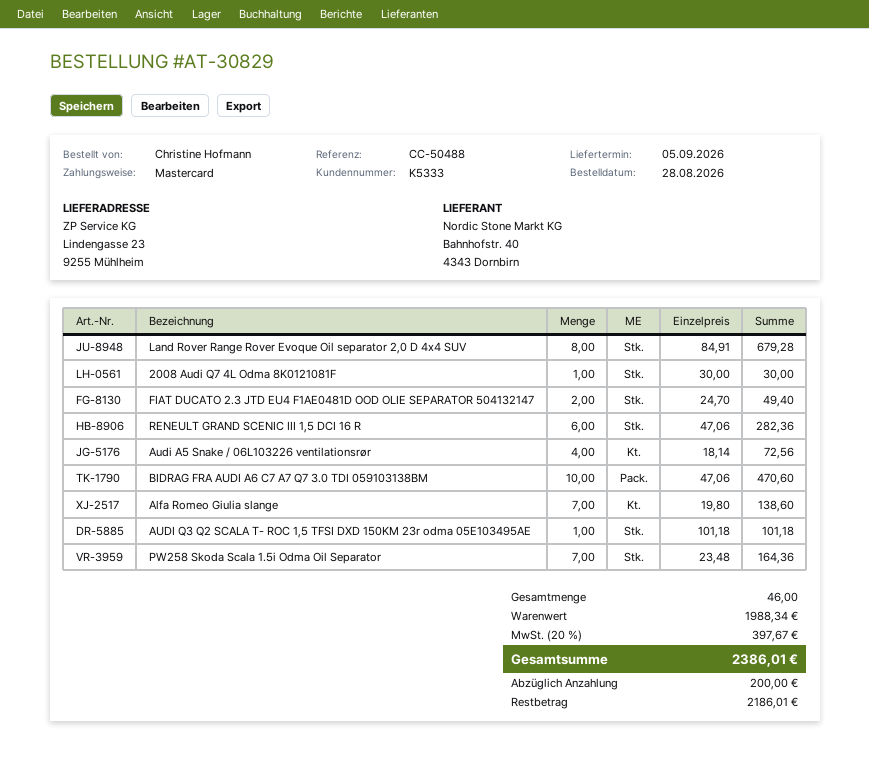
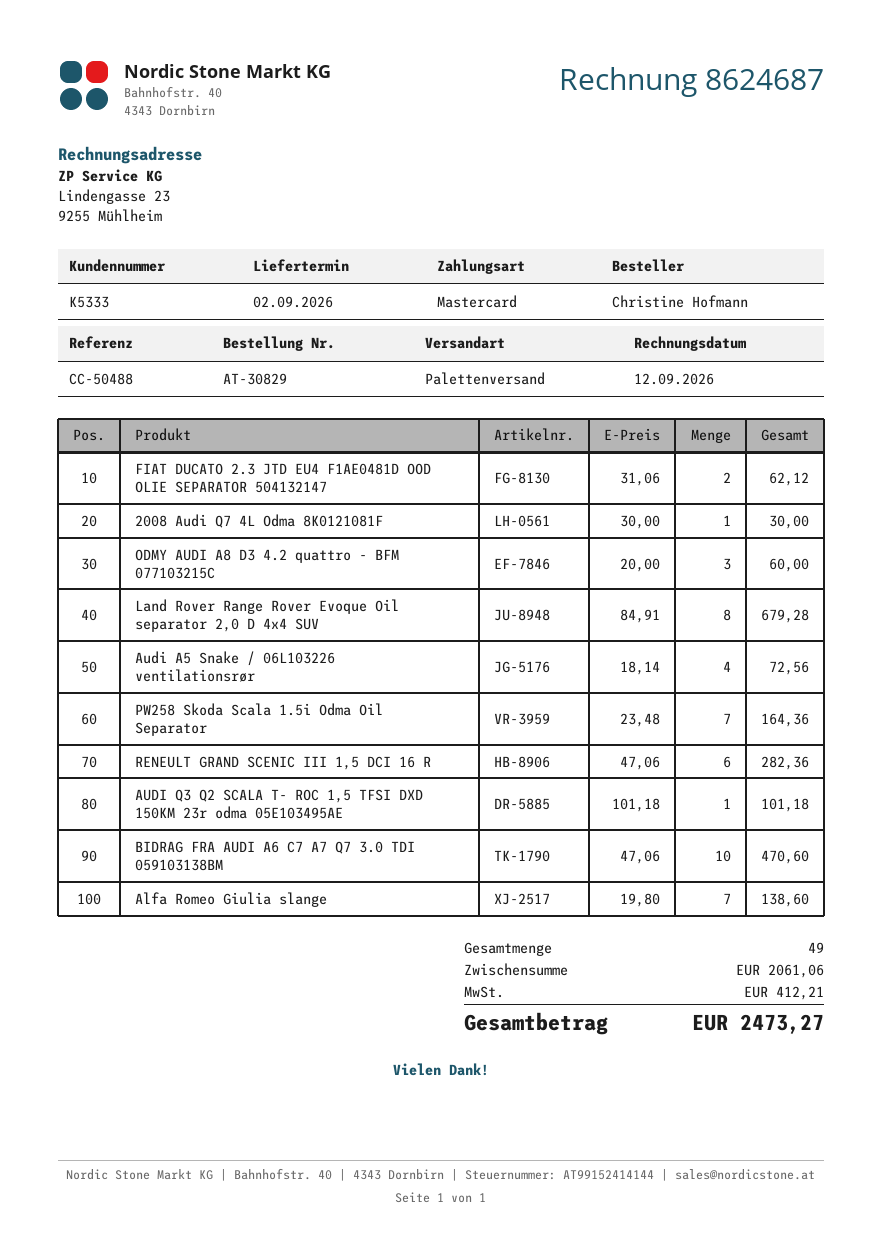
delivery date: 2026-09-05 -> 2026-09-02
FIAT DUCATO 2.3 JTD EU4 F1AE0481D OOD OLIE SEPARATOR 504132147: 2 x 24.70 = 49.40 -> 2 x 31.06 = 62.12
ODMY AUDI A8 D3 4.2 quattro - BFM 077103215C: none -> 3 x 20.00 = 60.00
total quantity: 46 -> 49
subtotal: 1988.34 -> 2061.06
tax: 397.67 -> 412.21
total: 2386.01 -> 2473.27

